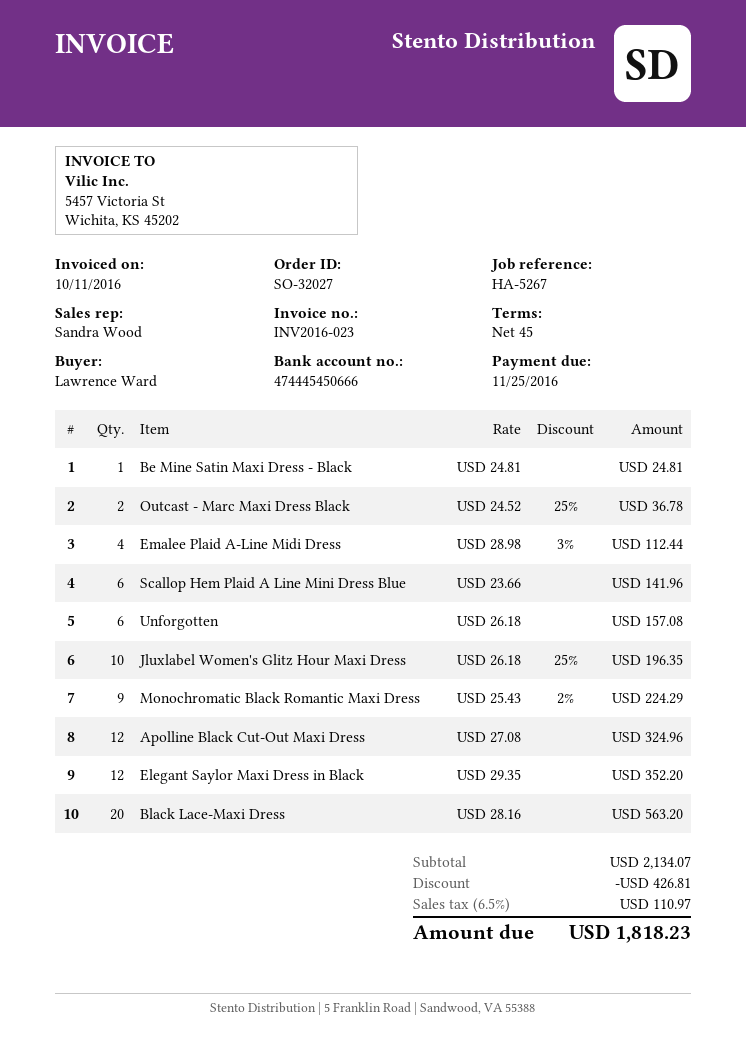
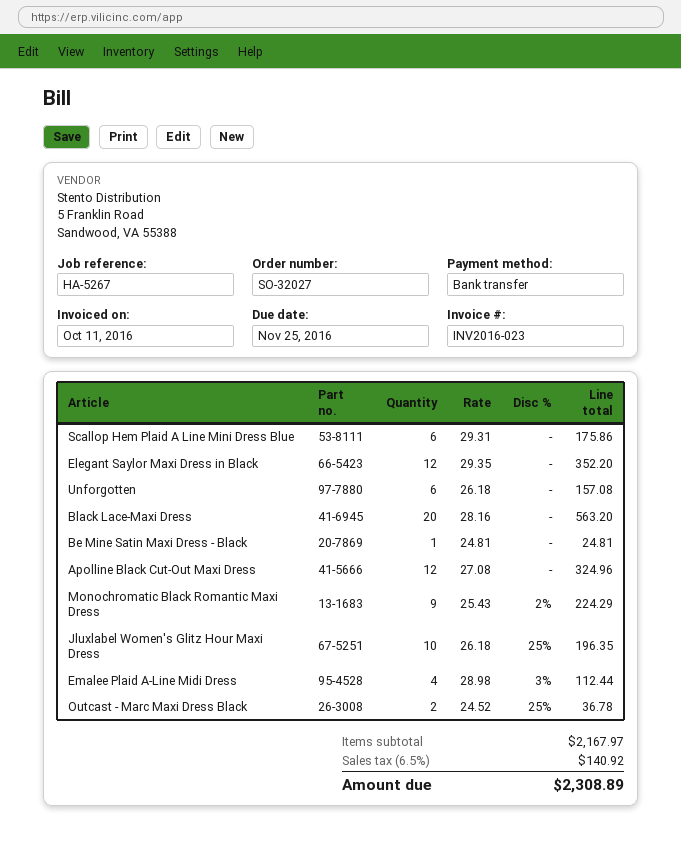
Scallop Hem Plaid A Line Mini Dress Blue: 6 x 23.66 = 141.96 -> 6 x 29.31 = 175.86
subtotal: 2134.07 -> 2167.97
discount: 426.81 -> none
tax: 6.5% = 110.97 -> 6.5% = 140.92
total: 1818.23 -> 2308.89

